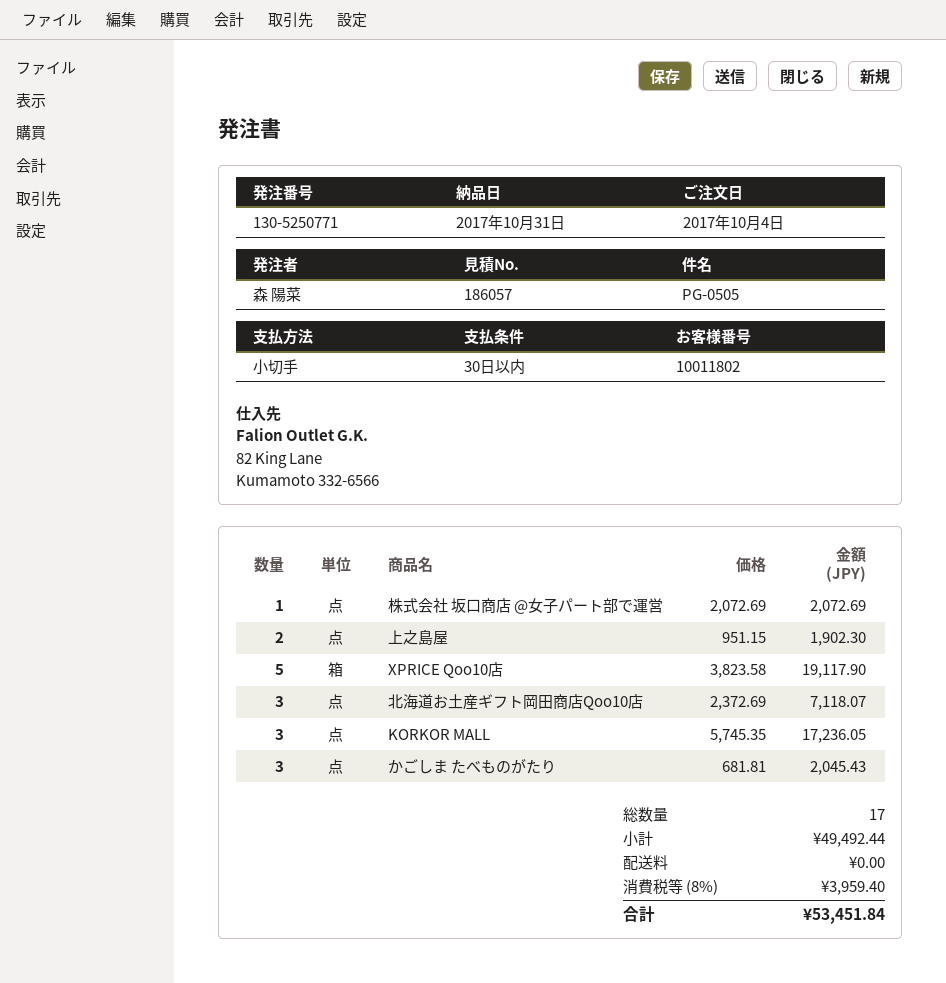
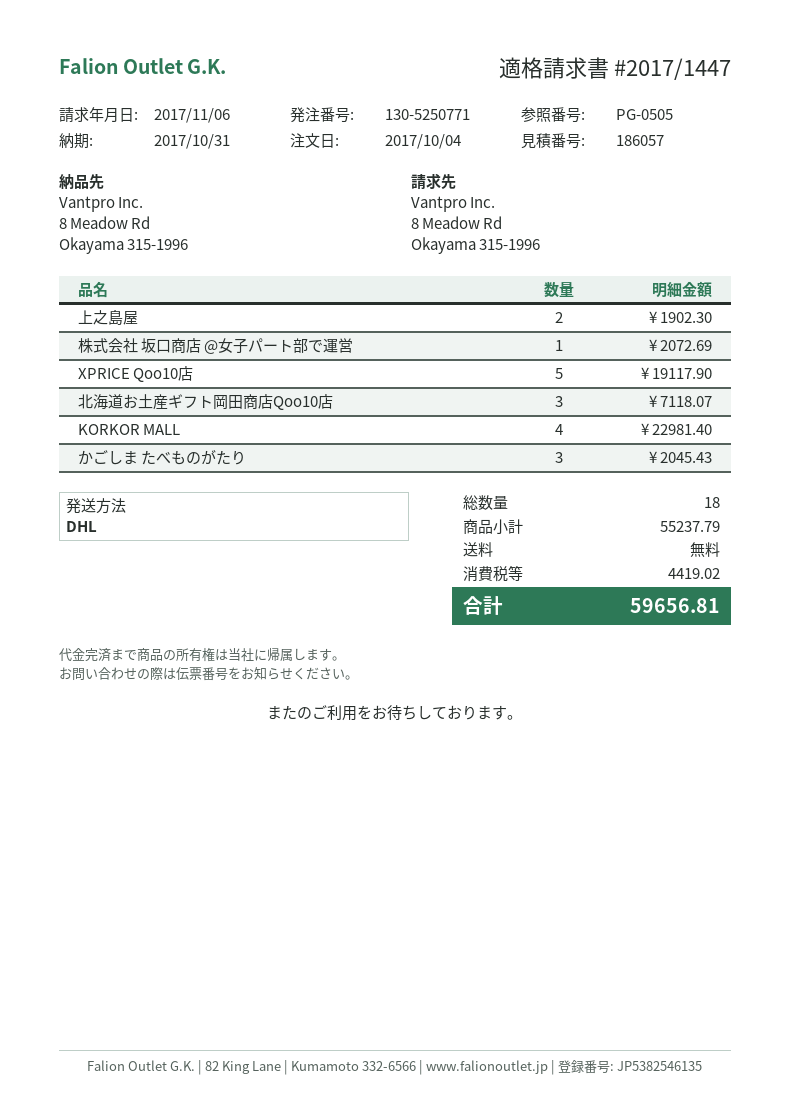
KORKOR MALL: 3 for 17236.05 -> 4 for 22981.40
total quantity: 17 -> 18
subtotal: 49492.44 -> 55237.79
tax: 3959.40 -> 4419.02
total: 53451.84 -> 59656.81

